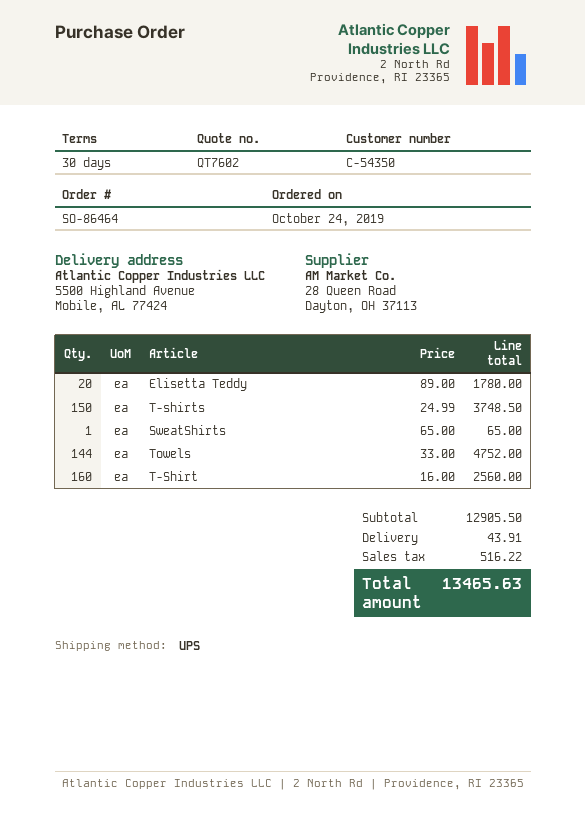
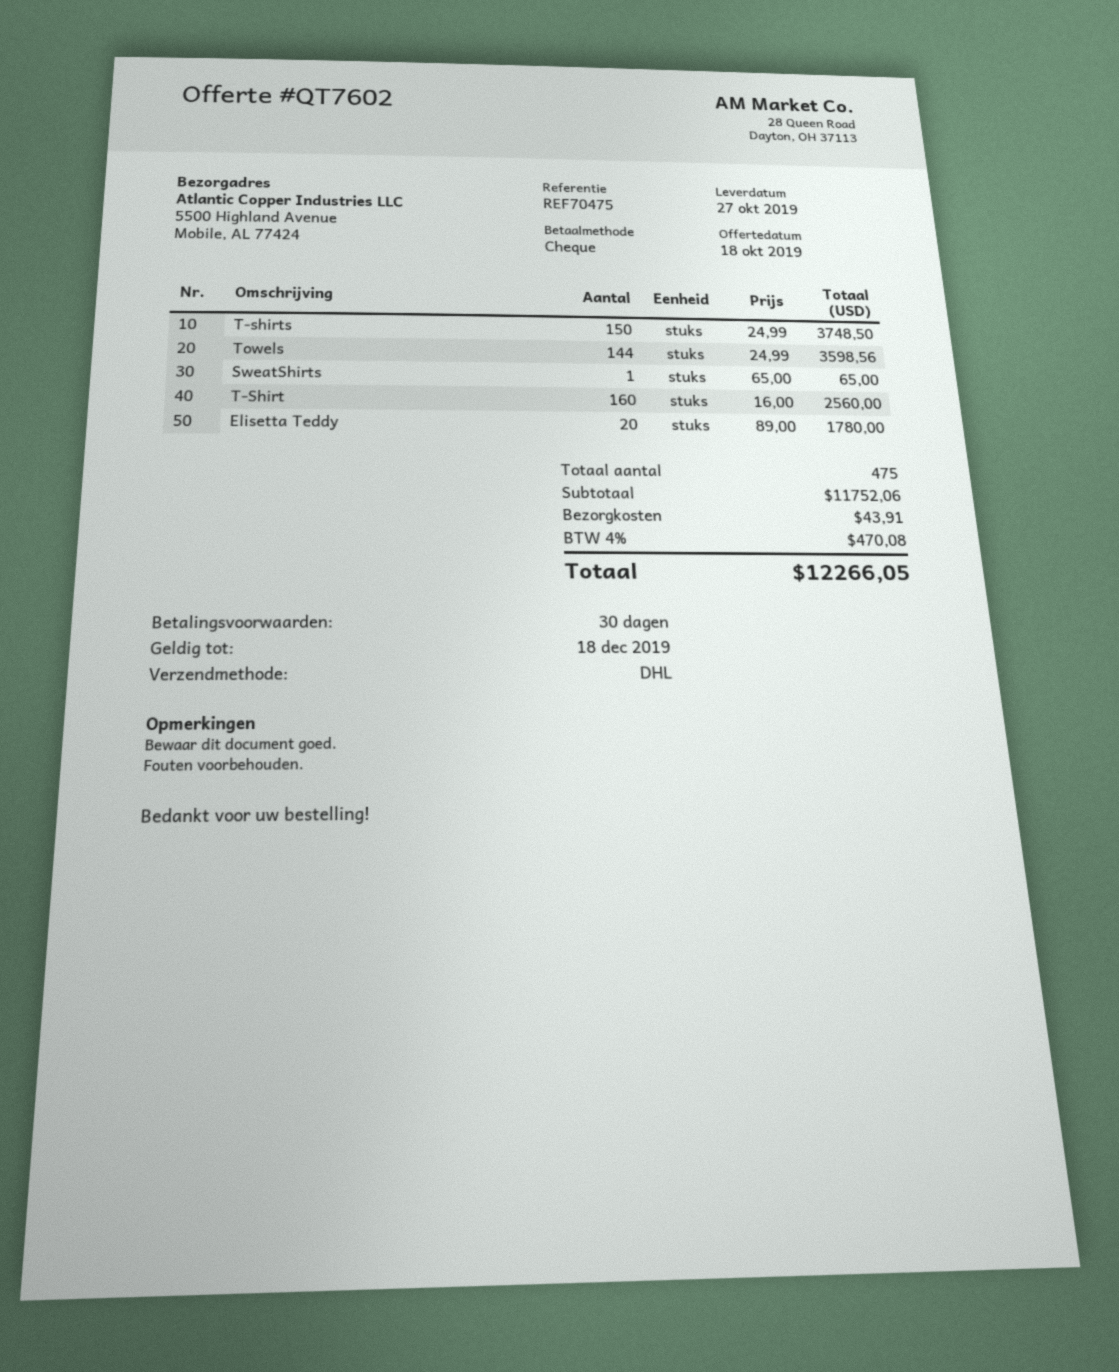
shipping method: UPS -> DHL
Towels: 144 x 33.00 = 4752.00 -> 144 x 24.99 = 3598.56
subtotal: 12905.50 -> 11752.06
tax: 516.22 -> 470.08
total: 13465.63 -> 12266.05

